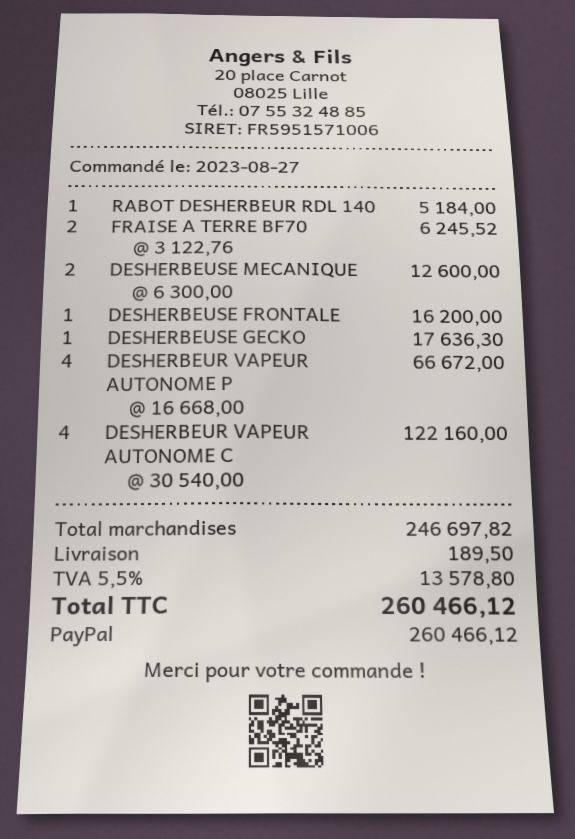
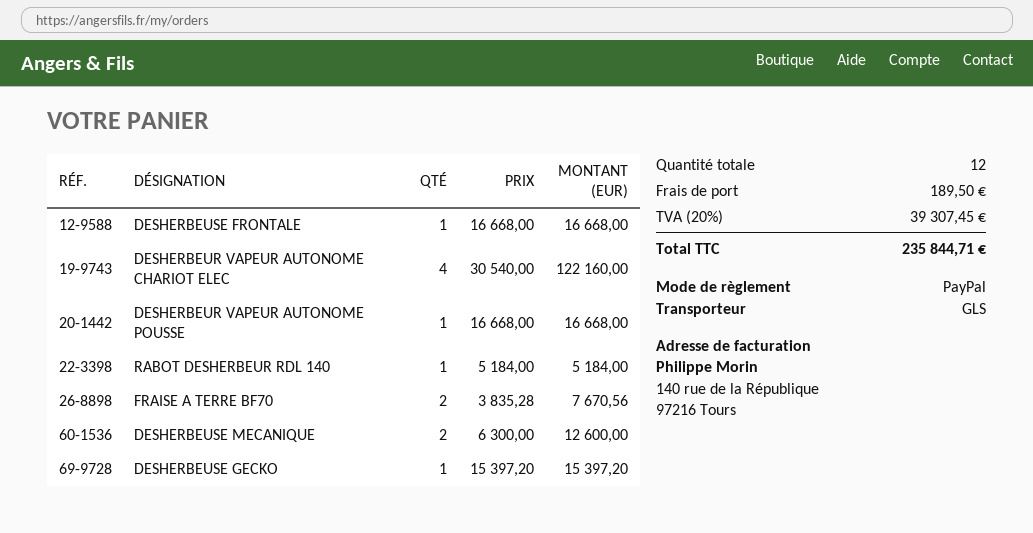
FRAISE A TERRE BF70: 2 x 3122.76 = 6245.52 -> 2 x 3835.28 = 7670.56
DESHERBEUSE FRONTALE: 1 x 16200.00 = 16200.00 -> 1 x 16668.00 = 16668.00
DESHERBEUSE GECKO: 1 x 17636.30 = 17636.30 -> 1 x 15397.20 = 15397.20
DESHERBEUR VAPEUR AUTONOME P: 4 x 16668.00 = 66672.00 -> 1 x 16668.00 = 16668.00
tax: 5.5% = 13578.80 -> 20% = 39307.45
total: 260466.12 -> 235844.71

